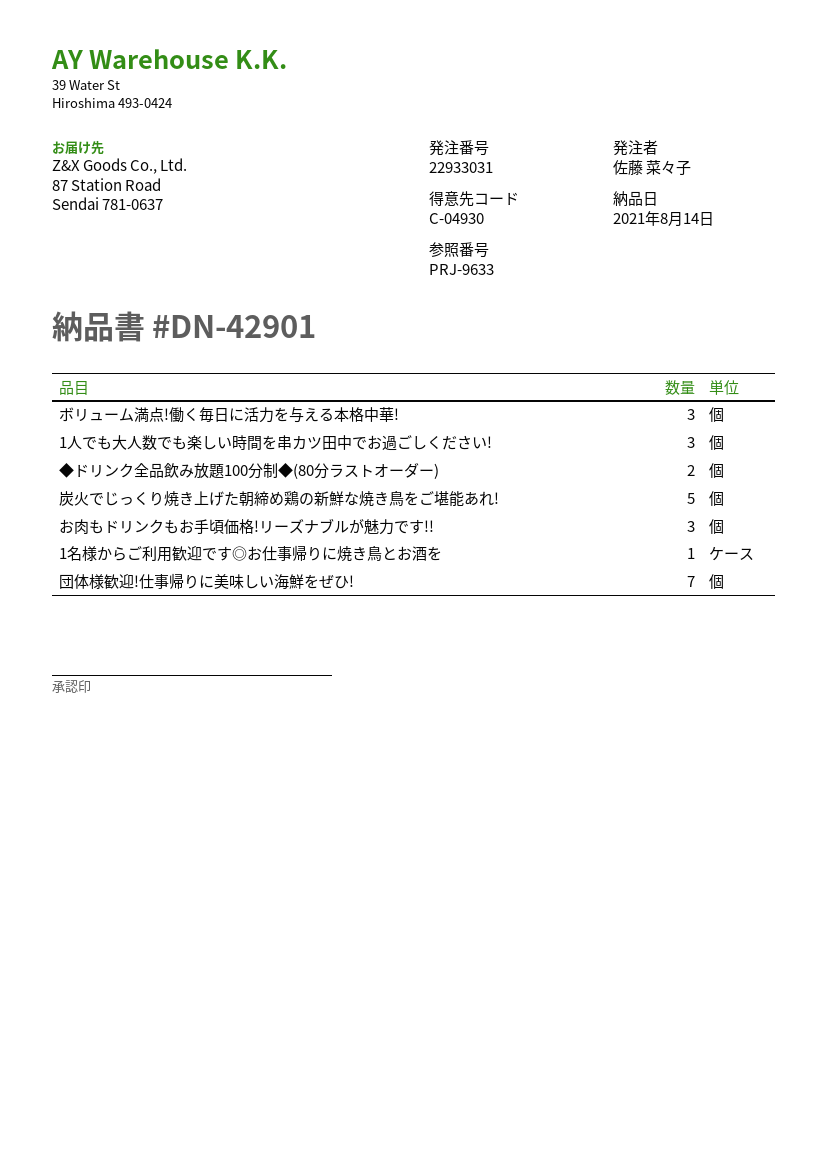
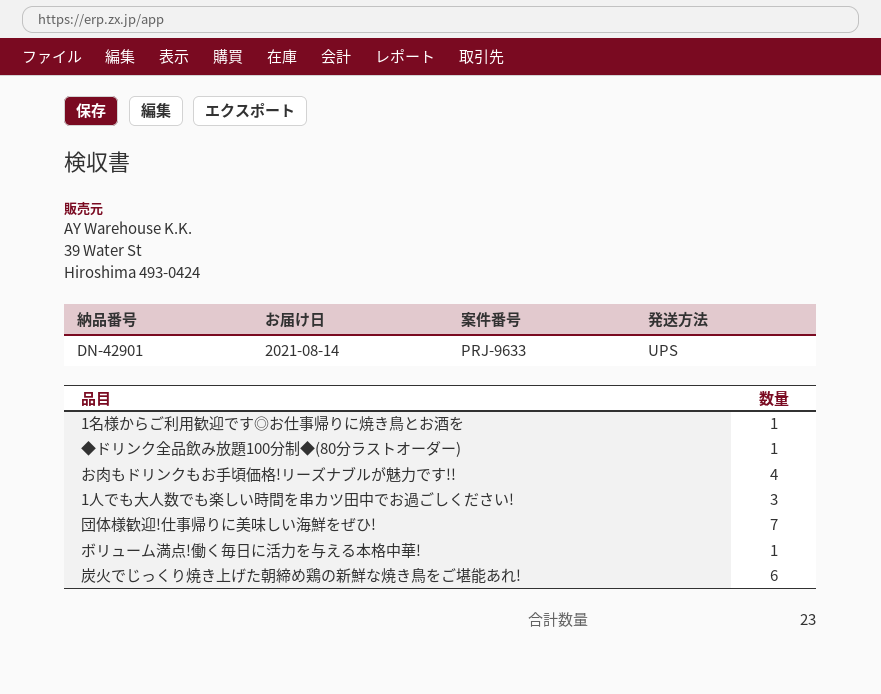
ボリューム満点!働く毎日に活力を与える本格中華!: 3 -> 1
◆ドリンク全品飲み放題100分制◆(80分ラストオーダー): 2 -> 1
炭火でじっくり焼き上げた朝締め鶏の新鮮な焼き鳥をご堪能あれ!: 5 -> 6
お肉もドリンクもお手頃価格!リーズナブルが魅力です!!: 3 -> 4

